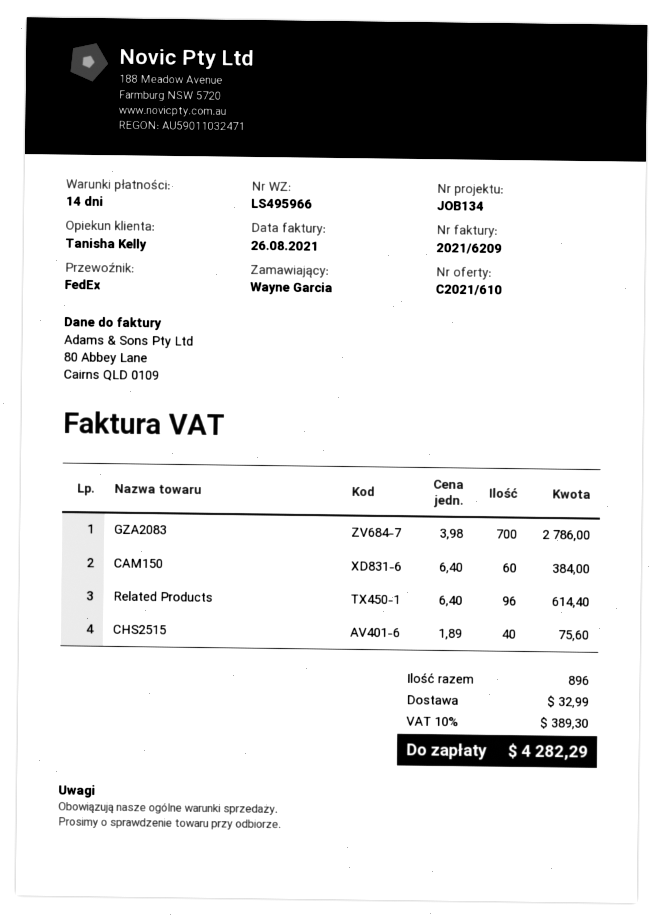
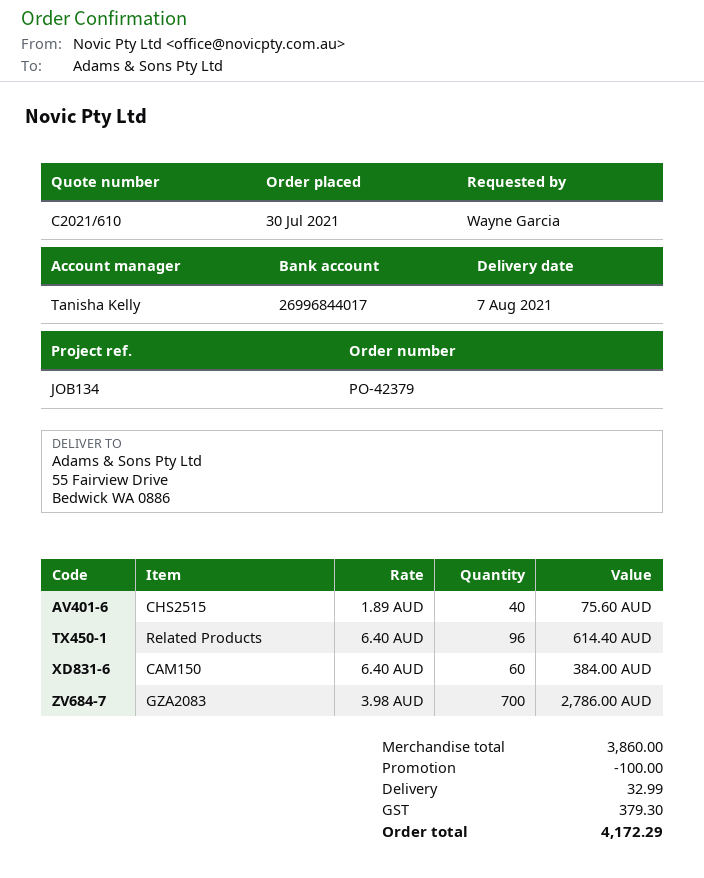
discount: none -> 100.00
tax: 389.30 -> 379.30
total: 4282.29 -> 4172.29

